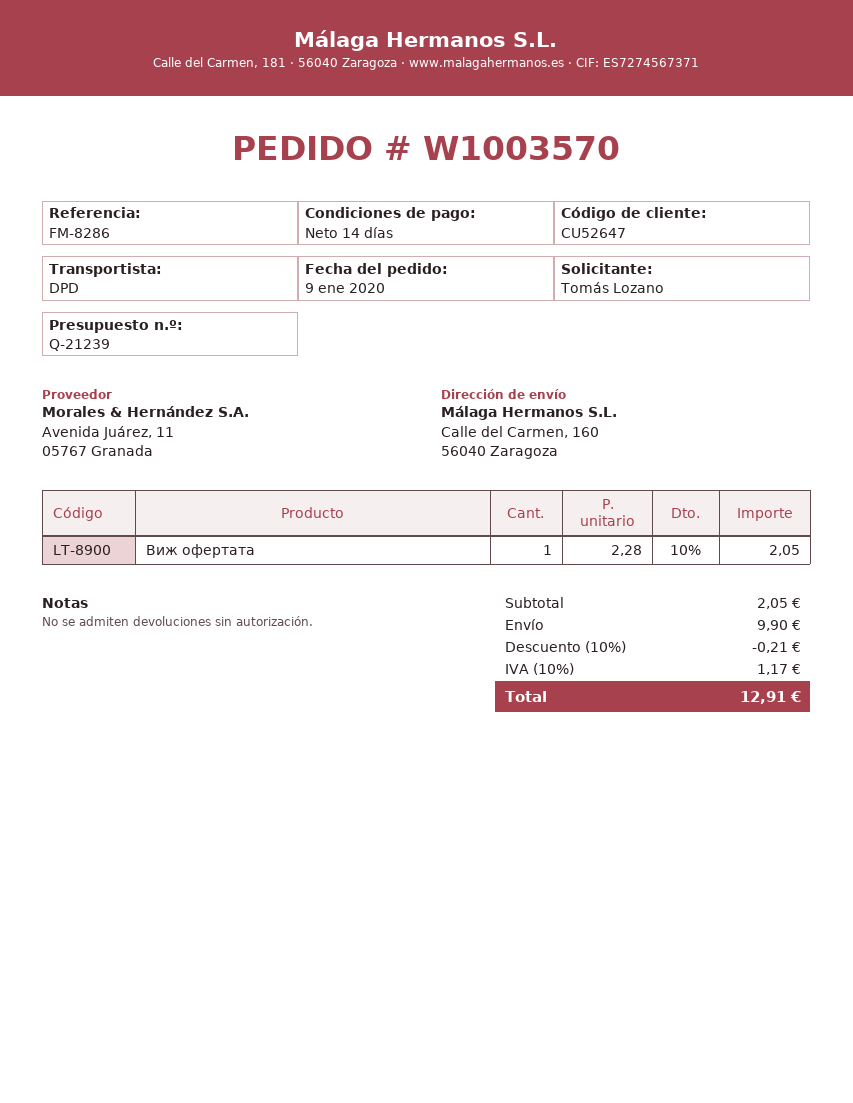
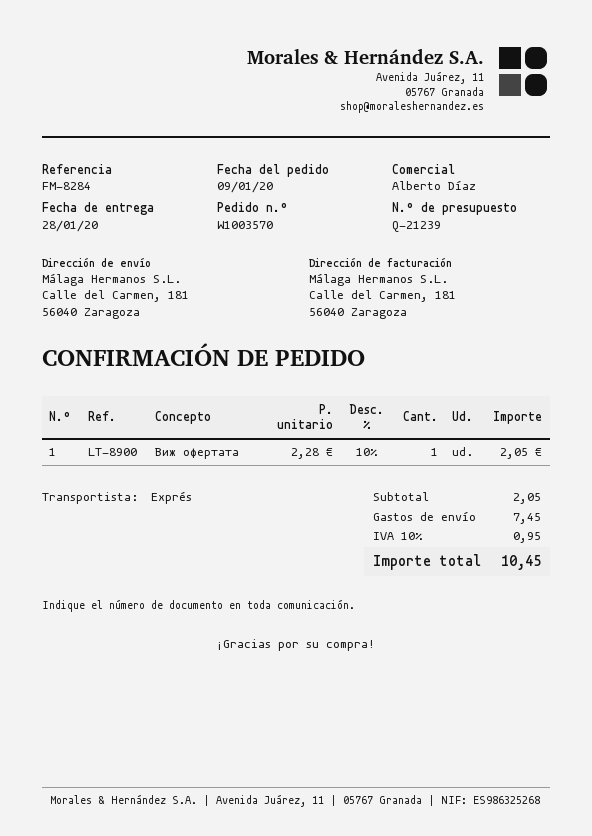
reference: FM-8286 -> FM-8284
shipping method: DPD -> express
ship to: Calle del Carmen, 160, 56040 Zaragoza -> Calle del Carmen, 181, 56040 Zaragoza
discount: 10% = 0.21 -> none
shipping: 9.90 -> 7.45
tax: 10% = 1.17 -> 10% = 0.95
total: 12.91 -> 10.45

